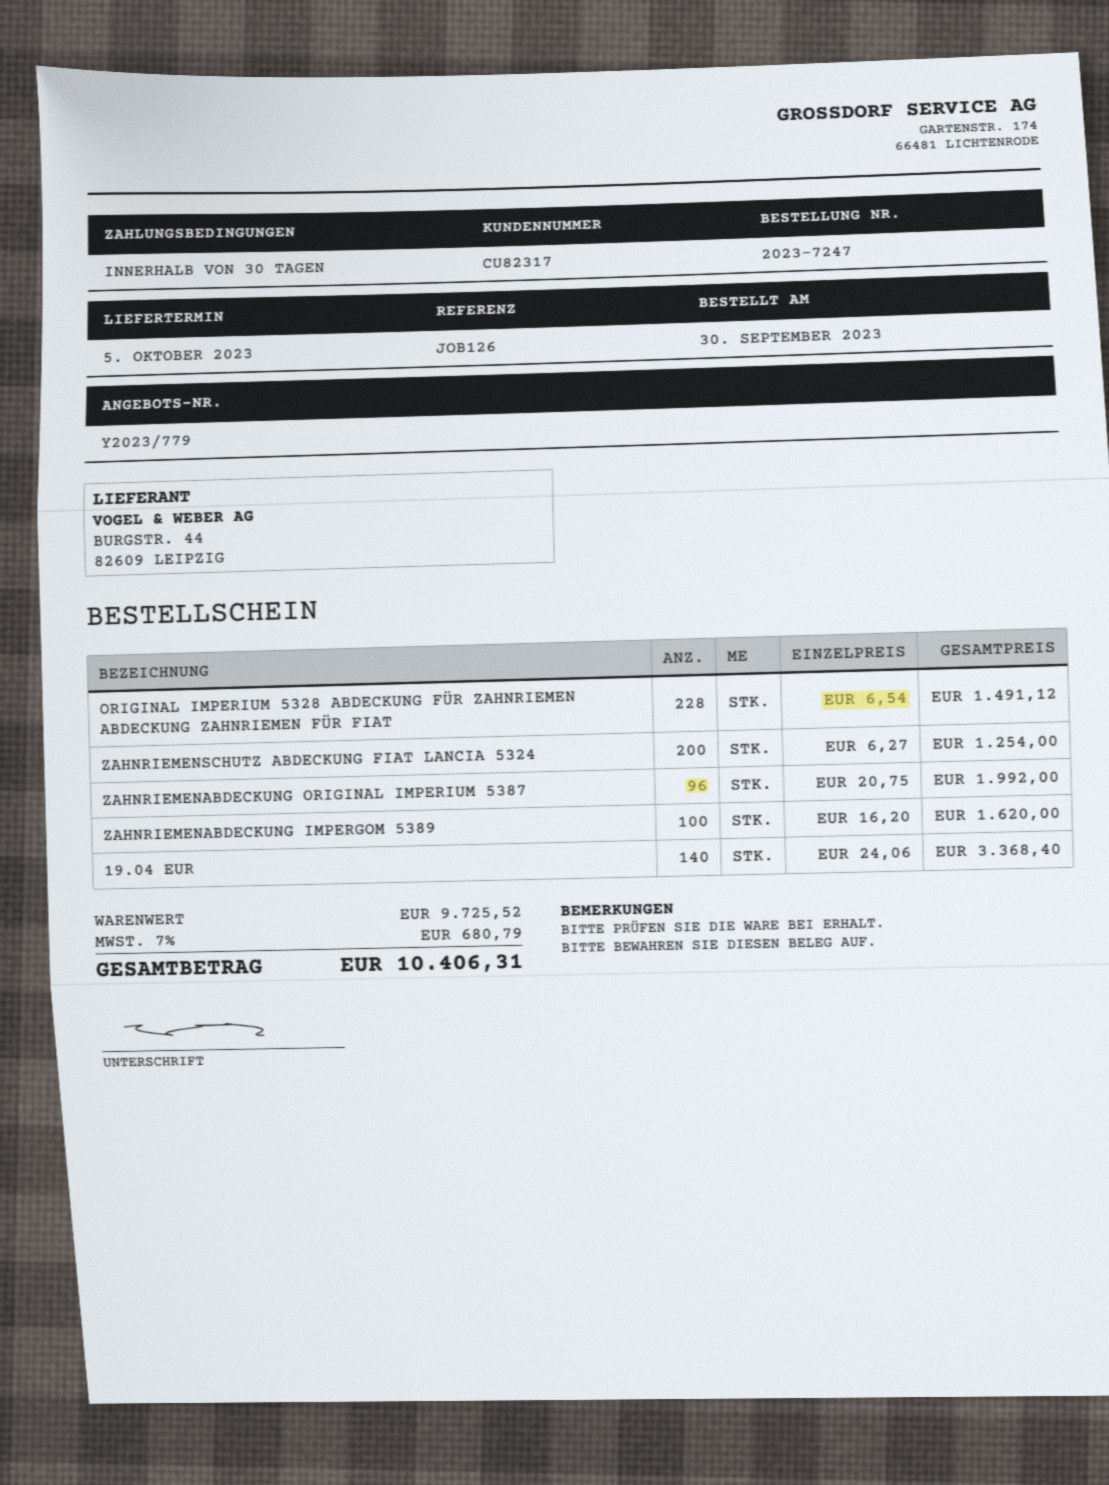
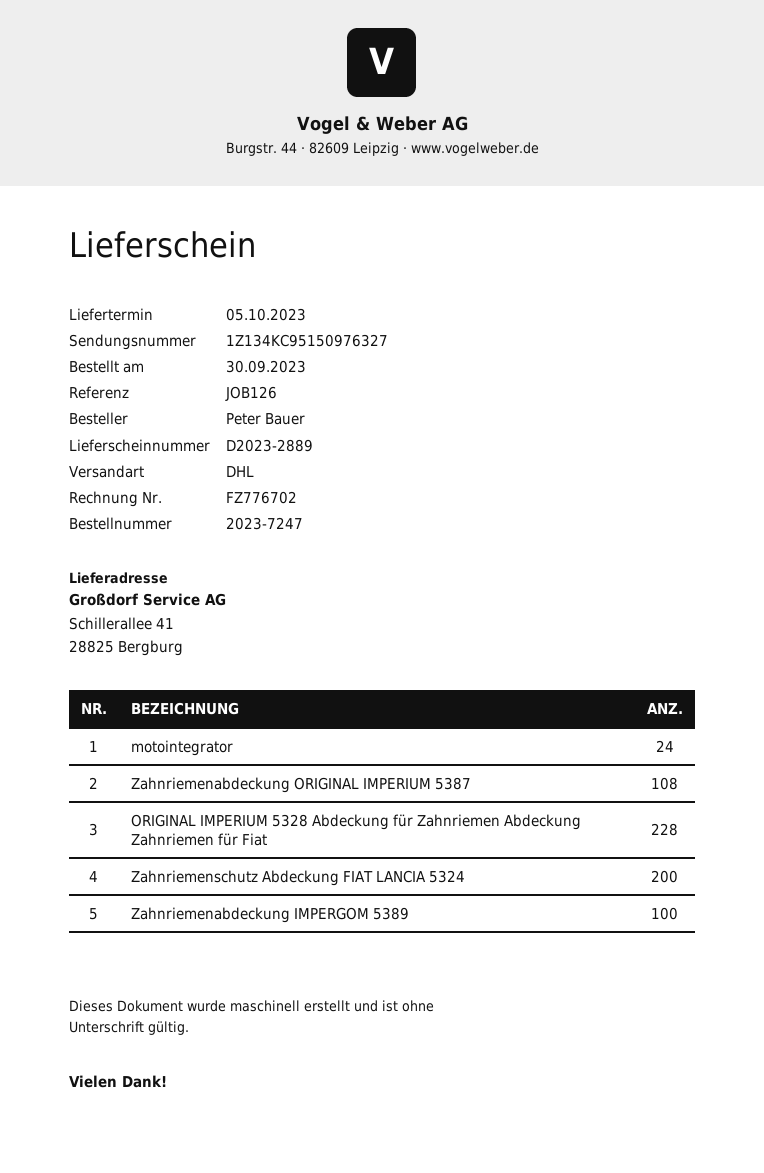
ZAHNRIEMENABDECKUNG ORIGINAL IMPERIUM 5387: 96 -> 108
19.04 EUR: 140 -> none
motointegrator: none -> 24

